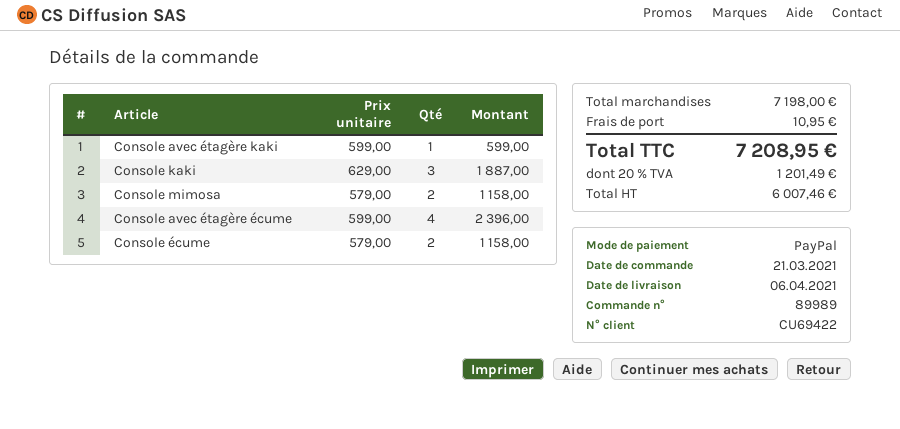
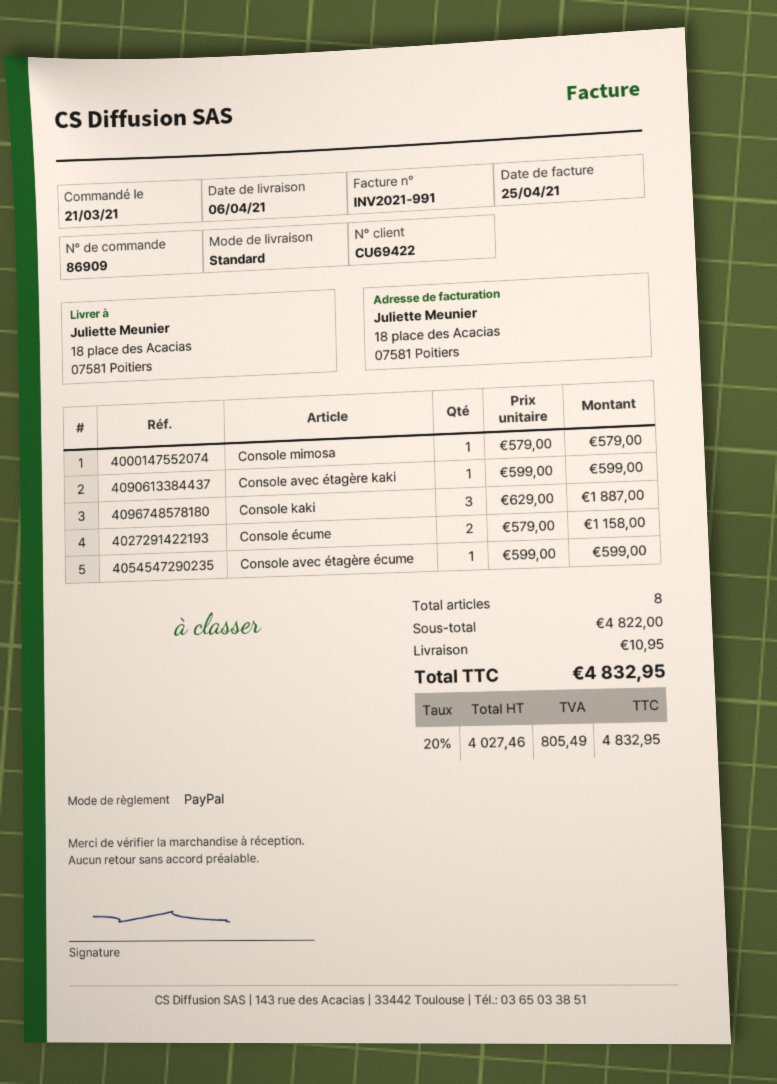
order number: 89989 -> 86909
Console mimosa: 2 x 579.00 = 1158.00 -> 1 x 579.00 = 579.00
Console avec étagère écume: 4 x 599.00 = 2396.00 -> 1 x 599.00 = 599.00
subtotal: 7198.00 -> 4822.00
net: 6007.46 -> 4027.46
tax: 20% = 1201.49 -> 20% = 805.49
total: 7208.95 -> 4832.95

